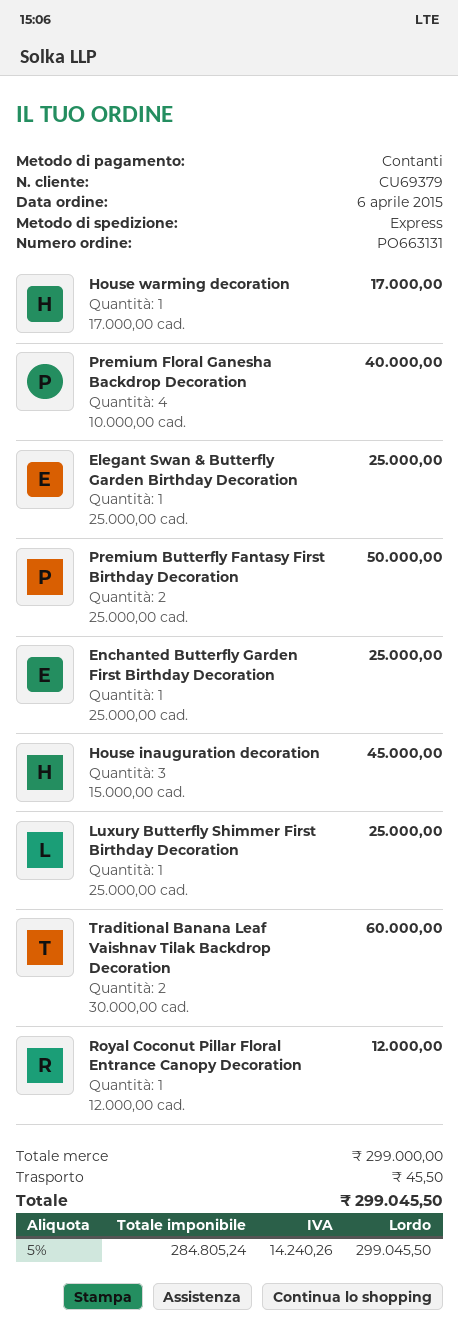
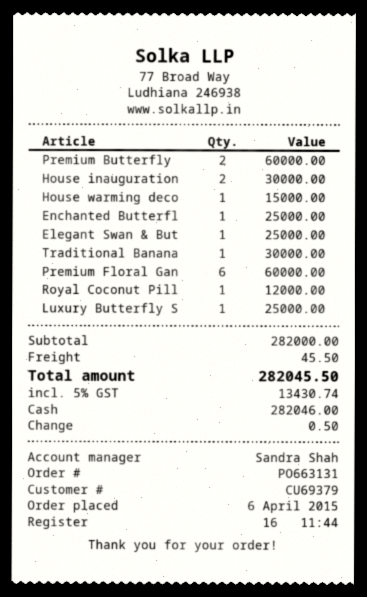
House warming decoration: 1 for 17000.00 -> 1 for 15000.00
Premium Floral Ganesha Backdrop Decoration: 4 for 40000.00 -> 6 for 60000.00
Premium Butterfly Fantasy First Birthday Decoration: 2 for 50000.00 -> 2 for 60000.00
House inauguration decoration: 3 for 45000.00 -> 2 for 30000.00
Traditional Banana Leaf Vaishnav Tilak Backdrop Decoration: 2 for 60000.00 -> 1 for 30000.00
subtotal: 299000.00 -> 282000.00
tax: 5% = 14240.26 -> 5% = 13430.74
total: 299045.50 -> 282045.50

